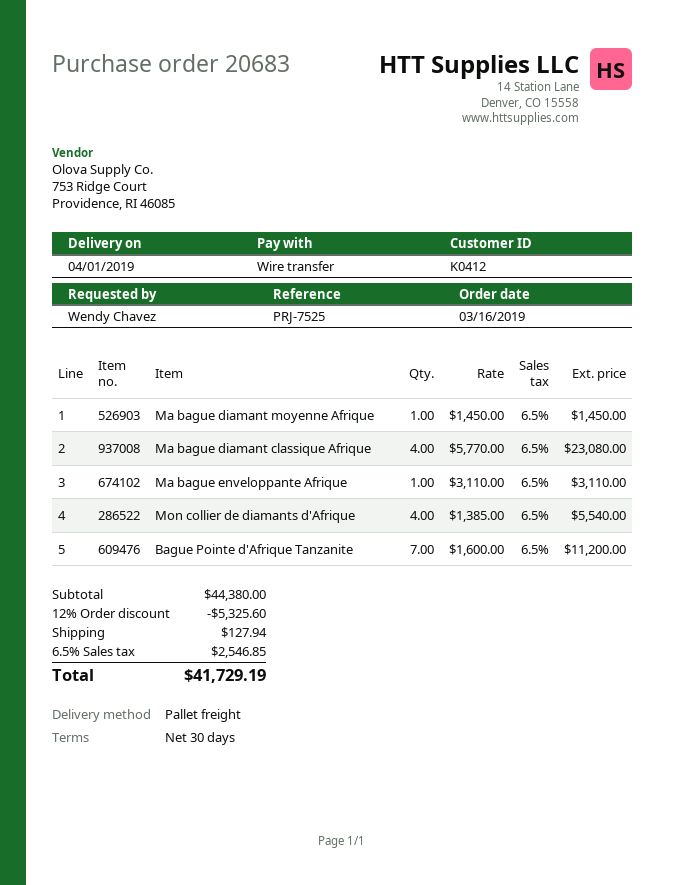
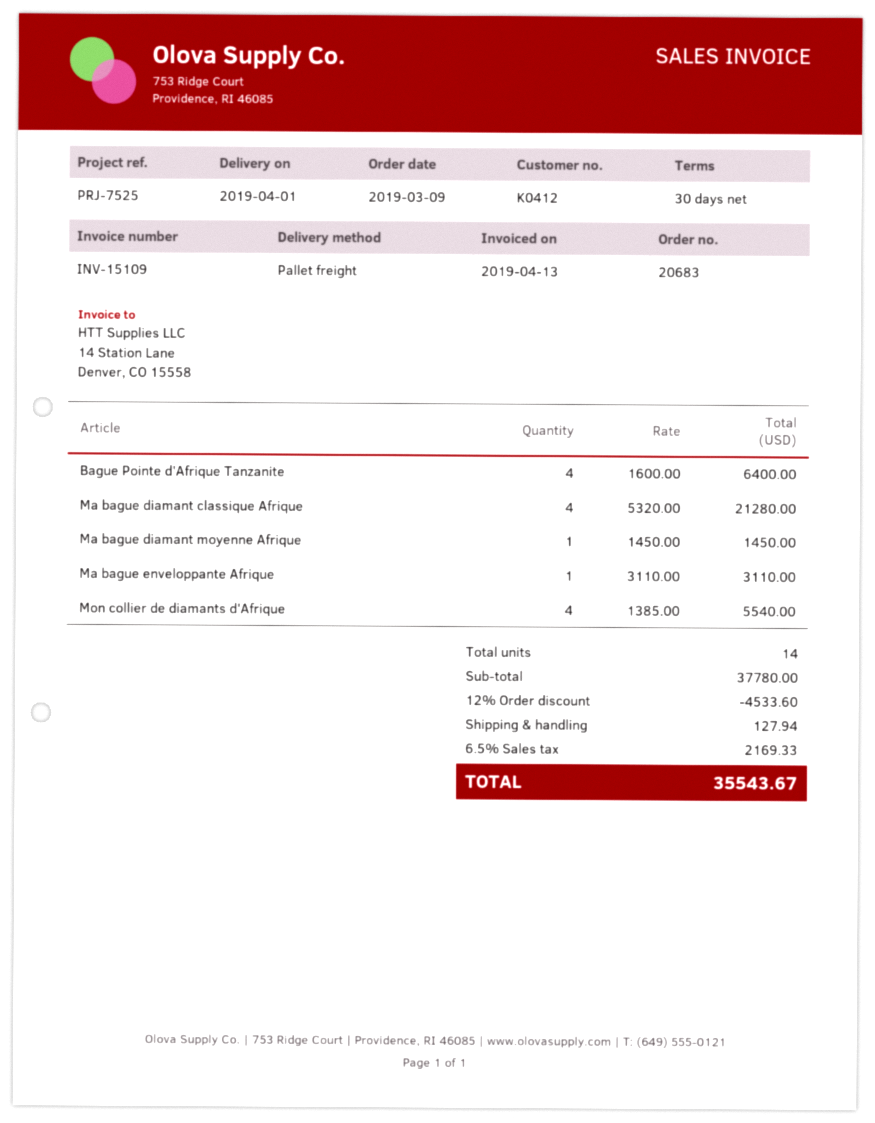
order date: 2019-03-16 -> 2019-03-09
Ma bague diamant classique Afrique: 4 x 5770.00 = 23080.00 -> 4 x 5320.00 = 21280.00
Bague Pointe d'Afrique Tanzanite: 7 x 1600.00 = 11200.00 -> 4 x 1600.00 = 6400.00
subtotal: 44380.00 -> 37780.00
discount: 12% = 5325.60 -> 12% = 4533.60
tax: 6.5% = 2546.85 -> 6.5% = 2169.33
total: 41729.19 -> 35543.67

